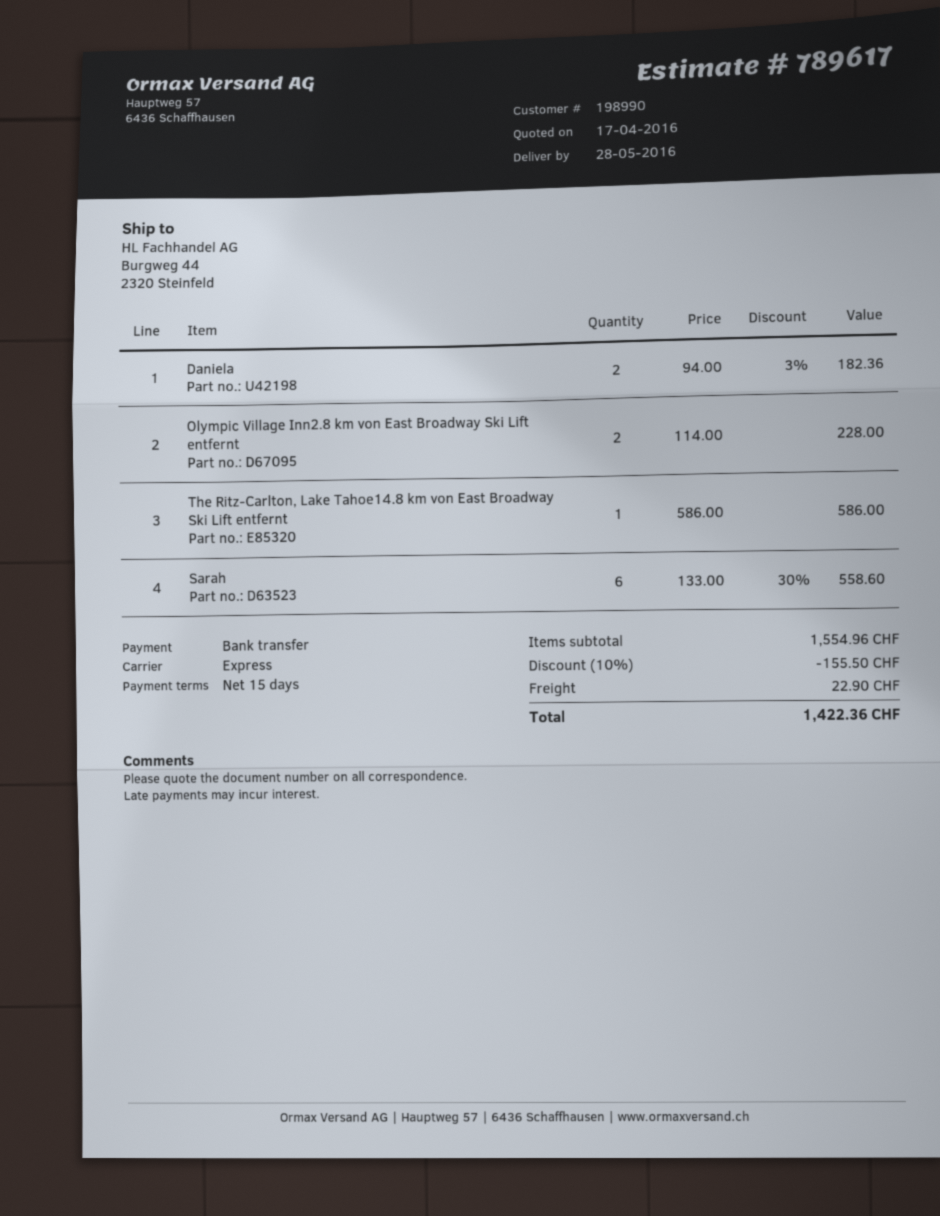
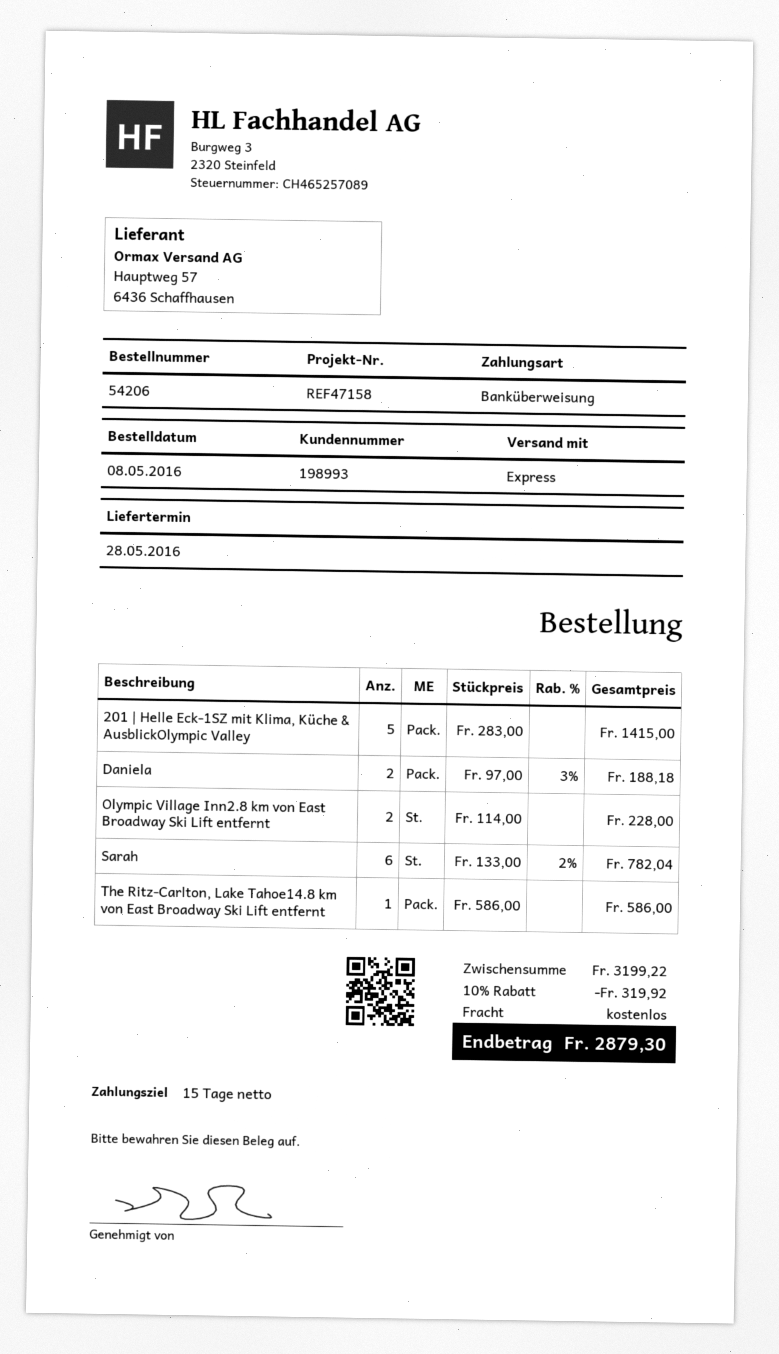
customer number: 198990 -> 198993
Daniela: 2 x 94.00 - 3% = 182.36 -> 2 x 97.00 - 3% = 188.18
Sarah: 6 x 133.00 - 30% = 558.60 -> 6 x 133.00 - 2% = 782.04
201 | Helle Eck-1SZ mit Klima, Küche & AusblickOlympic Valley: none -> 5 x 283.00 = 1415.00
subtotal: 1554.96 -> 3199.22
discount: 10% = 155.50 -> 10% = 319.92
shipping: 22.90 -> 0.00
total: 1422.36 -> 2879.30

